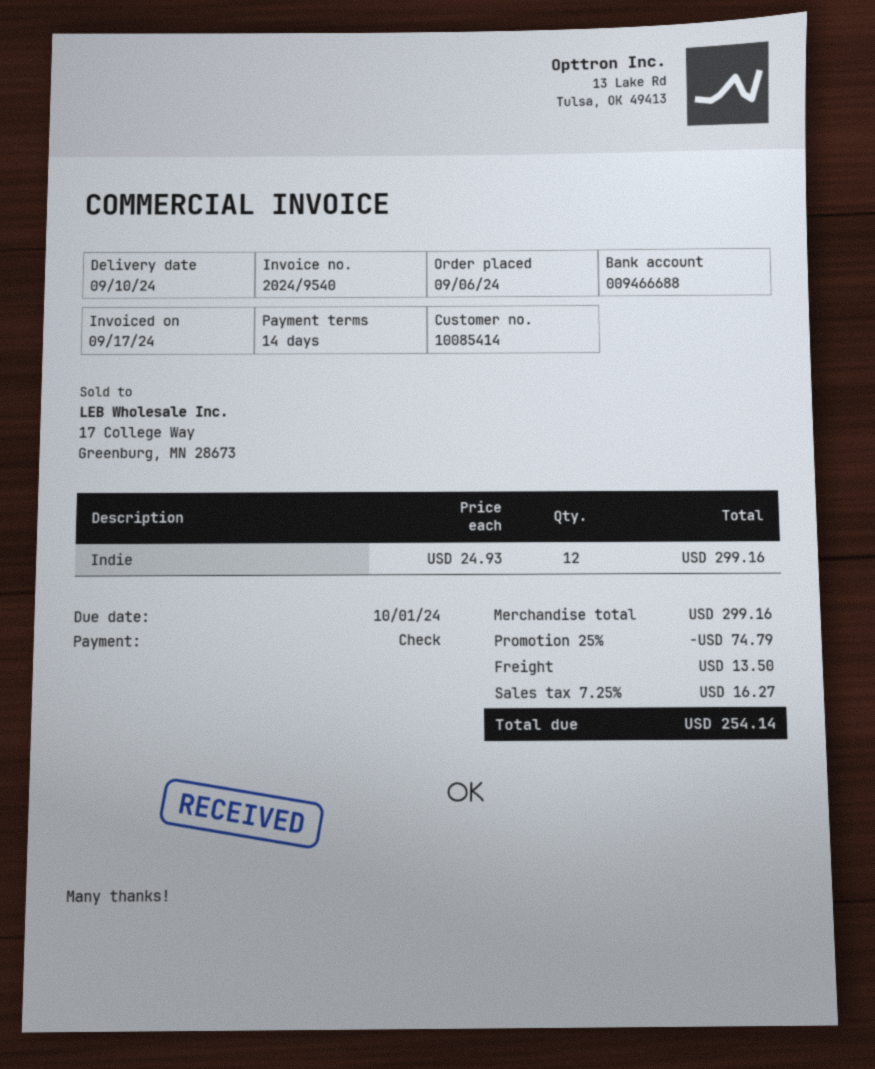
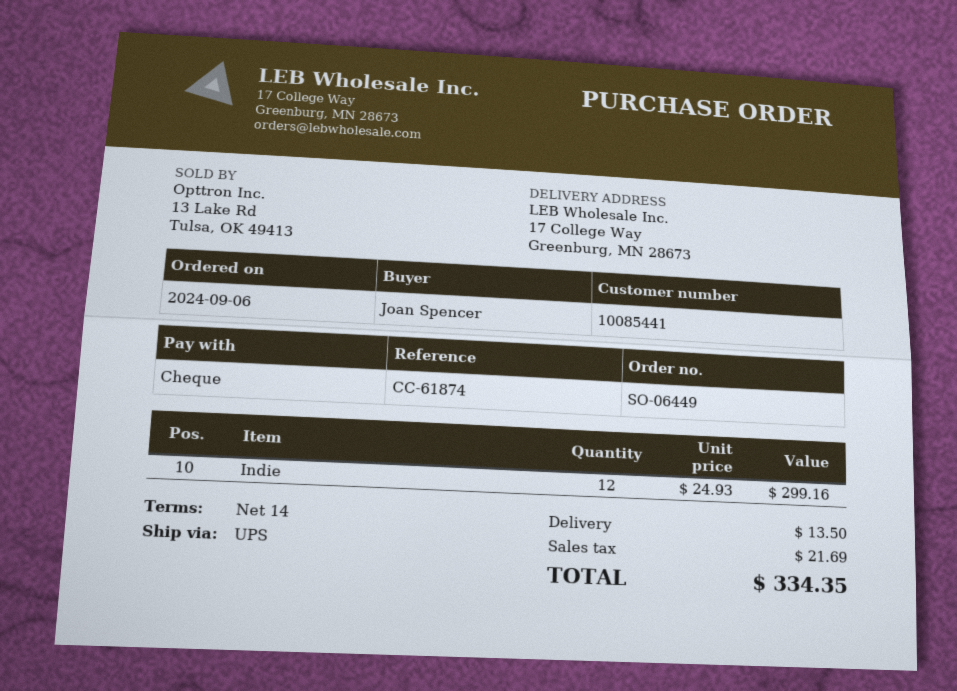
customer number: 10085414 -> 10085441
discount: 25% = 74.79 -> none
tax: 16.27 -> 21.69
total: 254.14 -> 334.35

